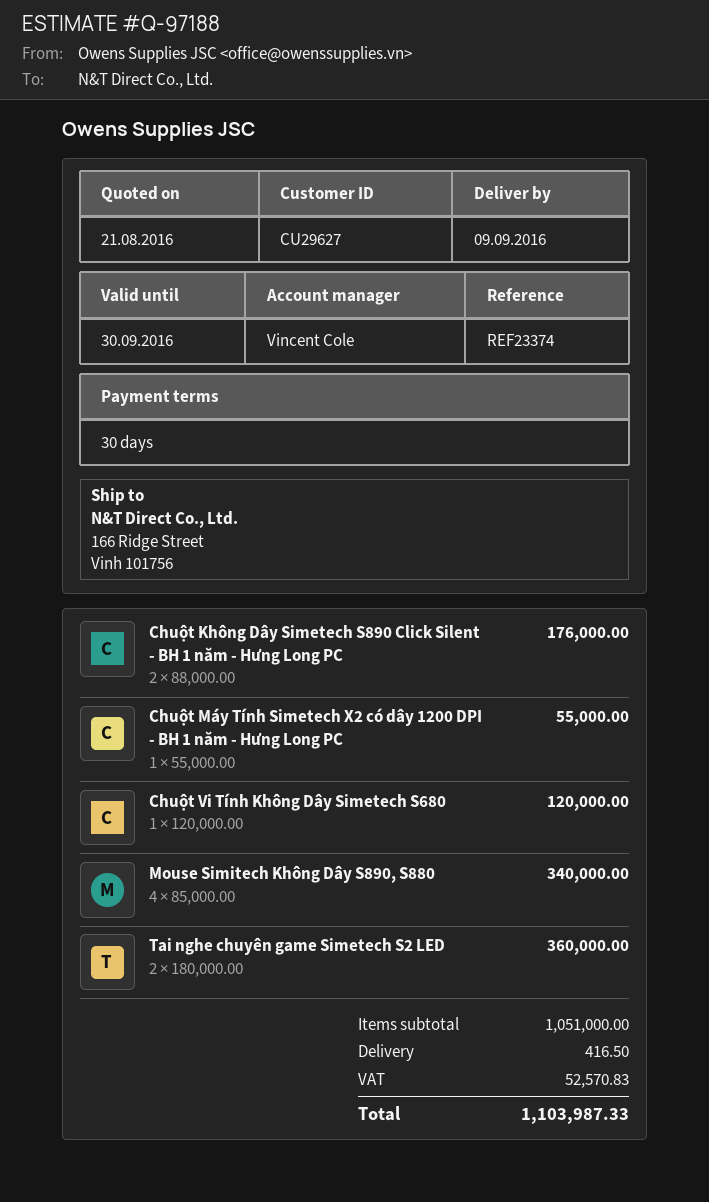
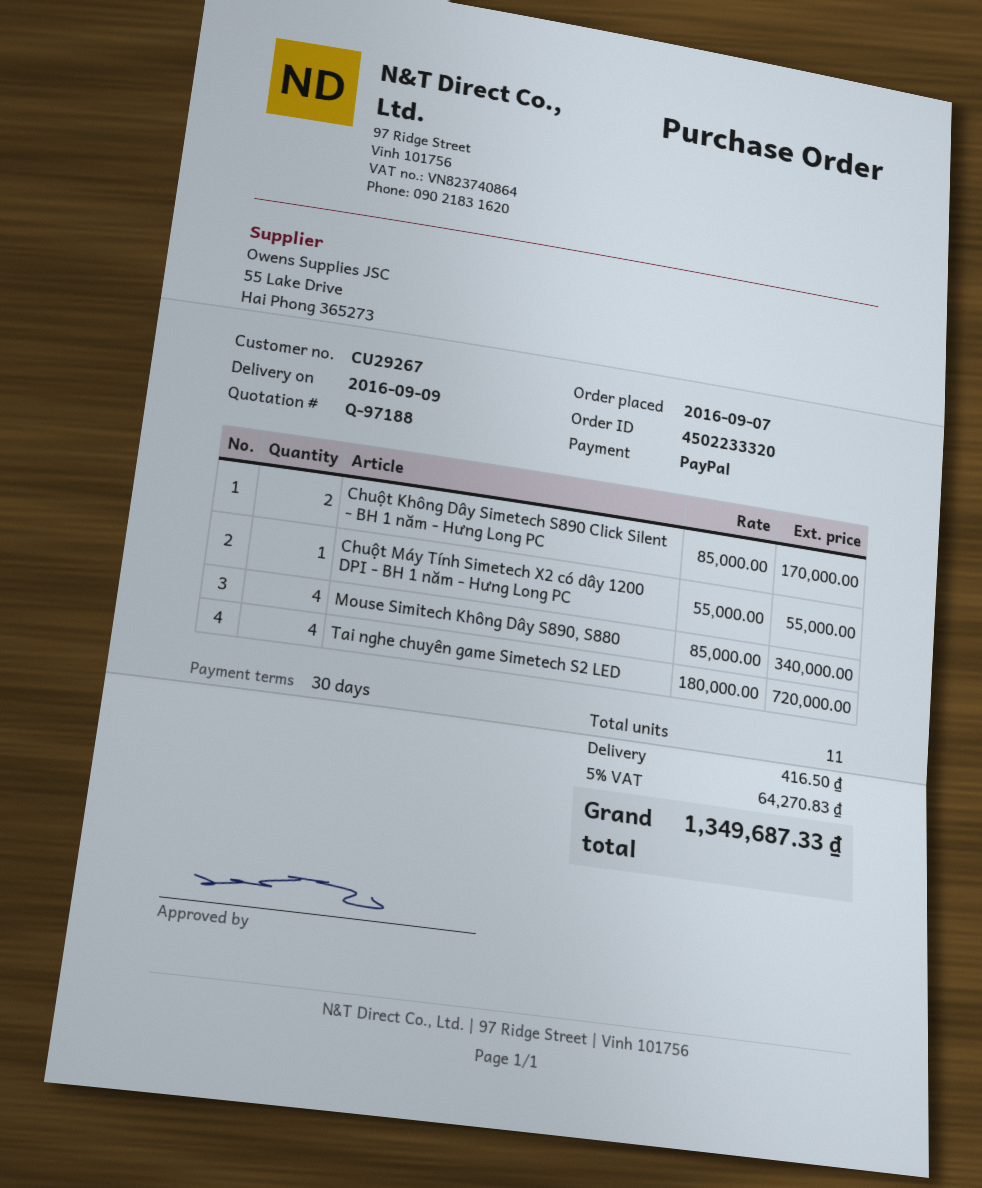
customer number: CU29627 -> CU29267
Chuột Không Dây Simetech S890 Click Silent - BH 1 năm - Hưng Long PC: 2 x 88000.00 = 176000.00 -> 2 x 85000.00 = 170000.00
Chuột Vi Tính Không Dây Simetech S680: 1 x 120000.00 = 120000.00 -> none
Tai nghe chuyên game Simetech S2 LED: 2 x 180000.00 = 360000.00 -> 4 x 180000.00 = 720000.00
tax: 52570.83 -> 64270.83
total: 1103987.33 -> 1349687.33

